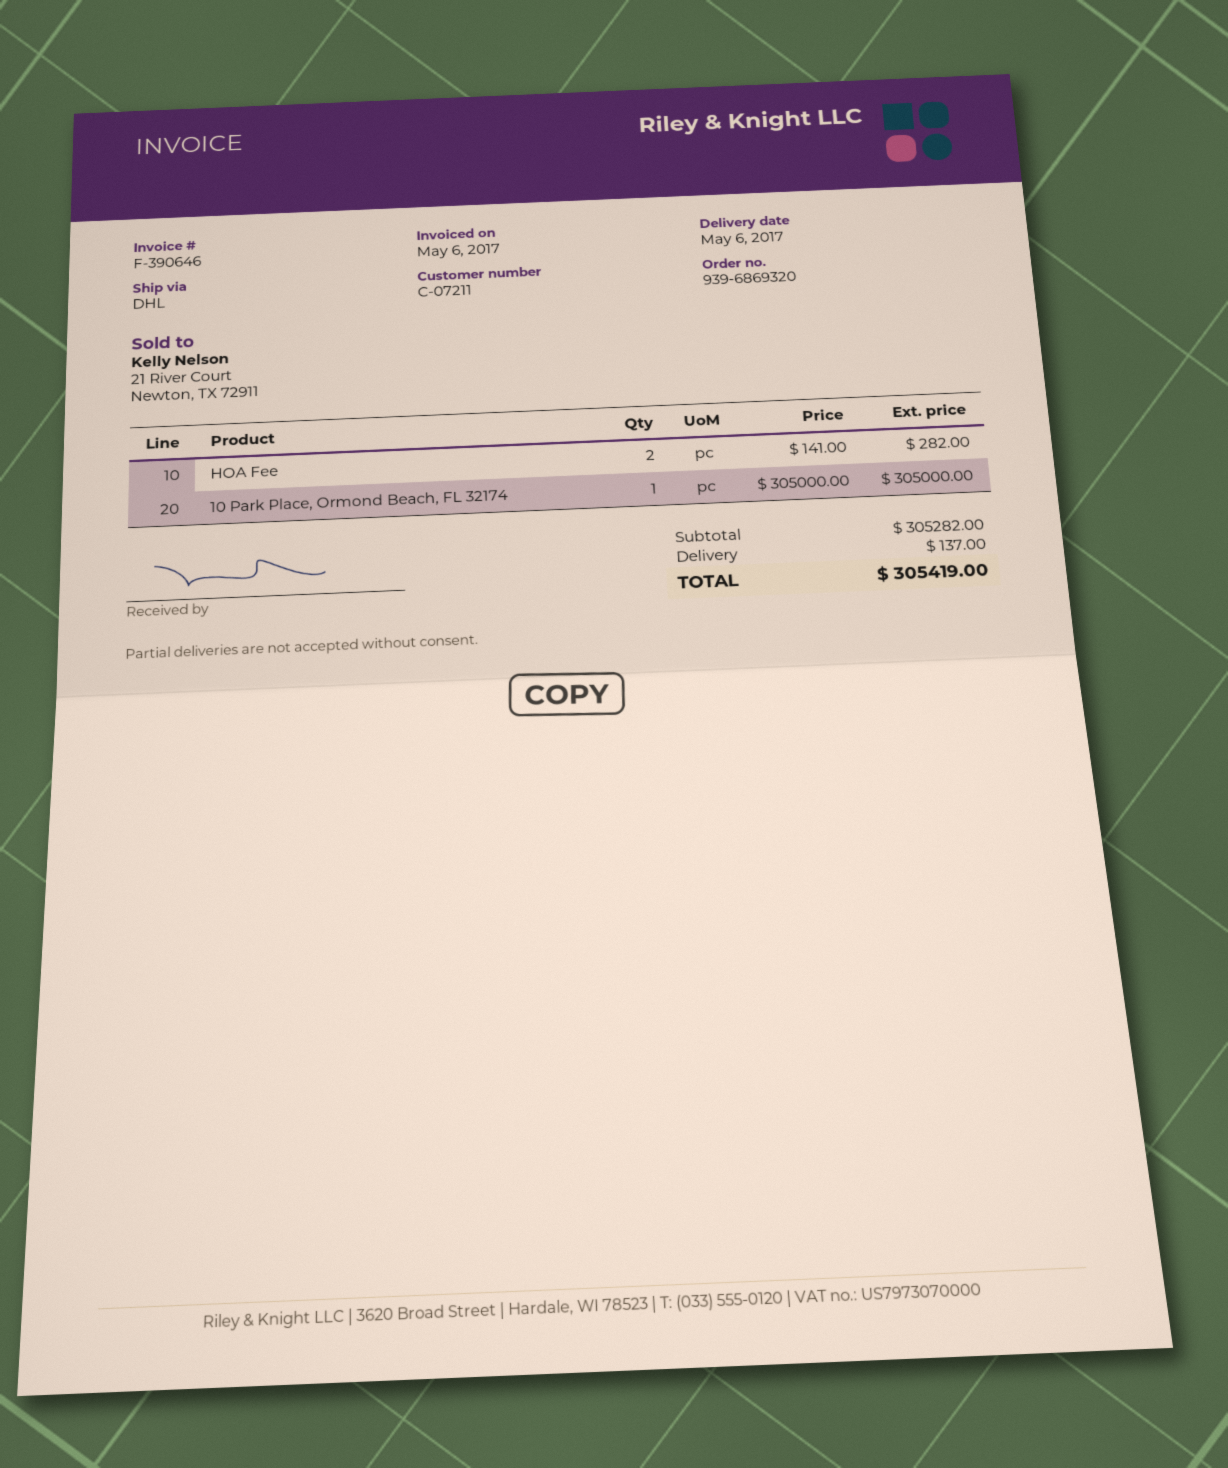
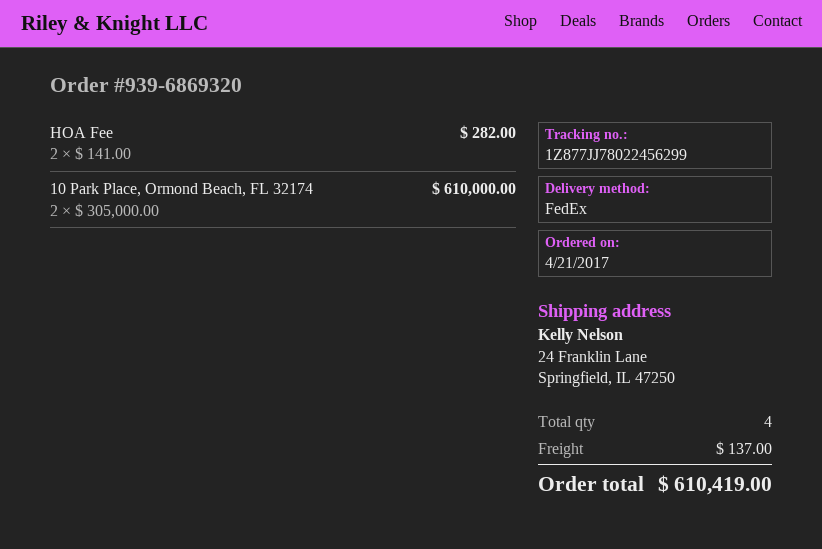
shipping method: DHL -> FedEx
10 Park Place, Ormond Beach, FL 32174: 1 x 305000.00 = 305000.00 -> 2 x 305000.00 = 610000.00
total: 305419.00 -> 610419.00

